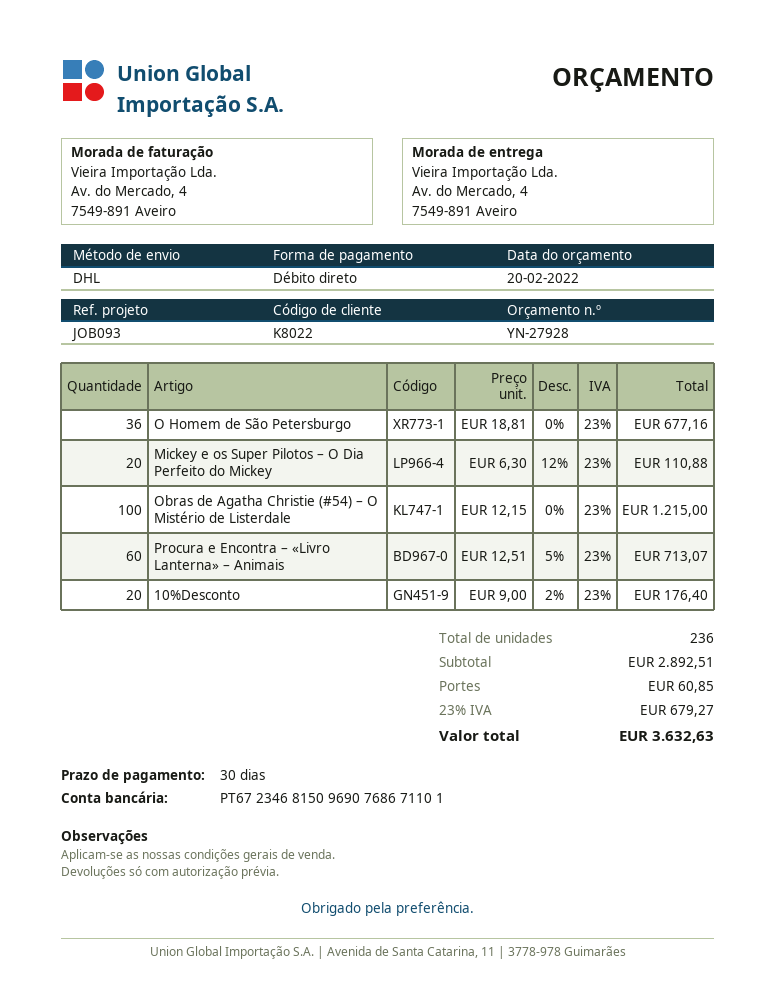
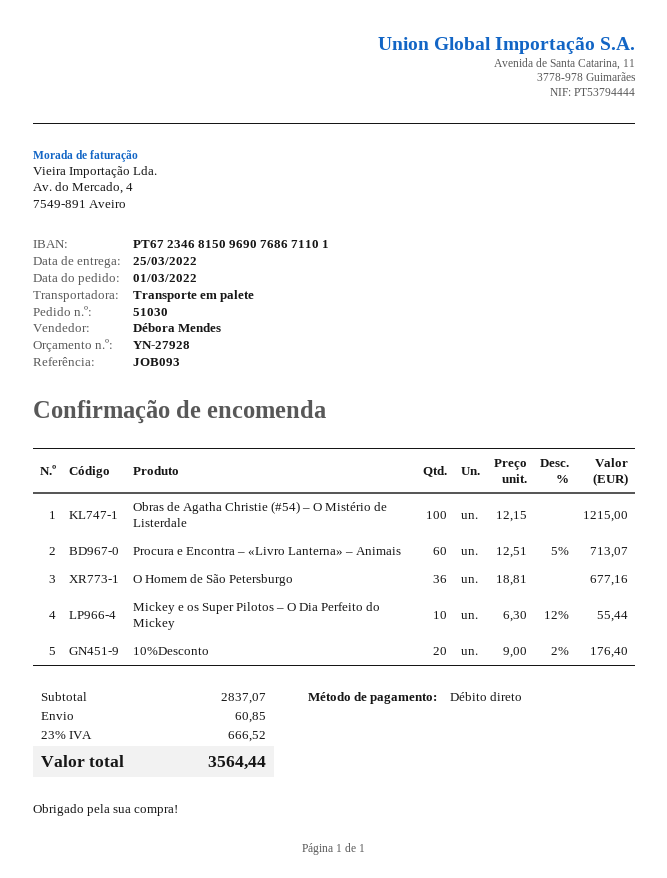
shipping method: DHL -> pallet freight
Mickey e os Super Pilotos – O Dia Perfeito do Mickey: 20 x 6.30 - 12% = 110.88 -> 10 x 6.30 - 12% = 55.44
subtotal: 2892.51 -> 2837.07
tax: 23% = 679.27 -> 23% = 666.52
total: 3632.63 -> 3564.44

